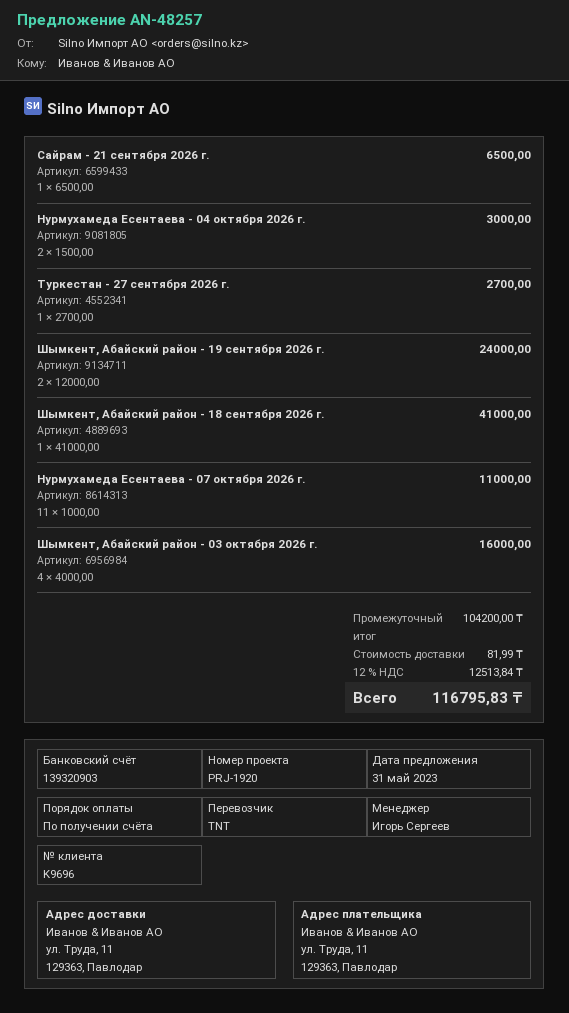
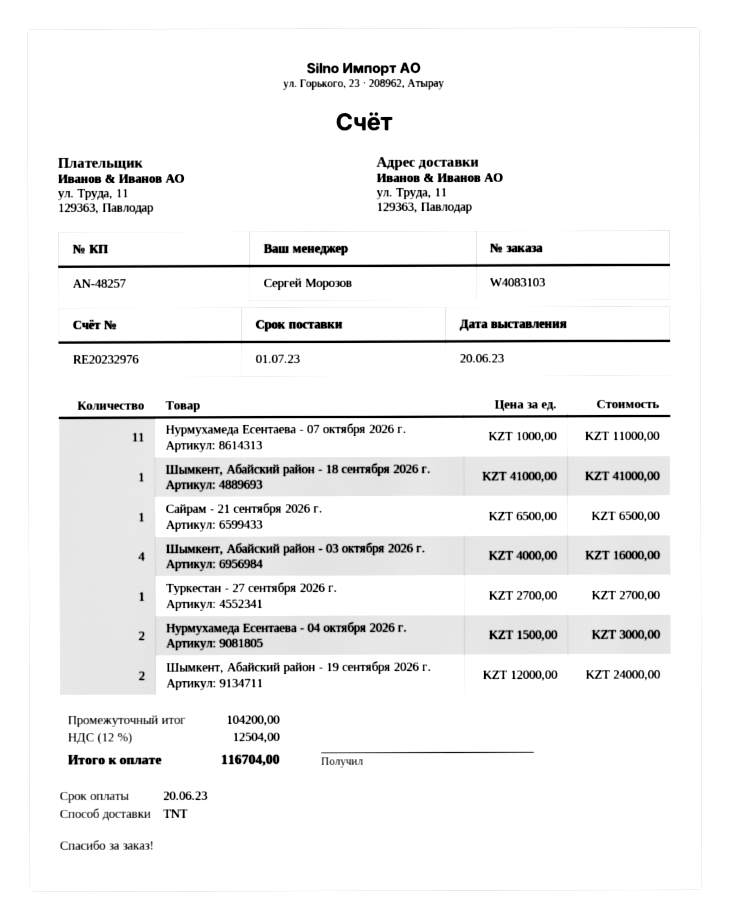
sales rep: Игорь Сергеев -> Сергей Морозов
shipping: 81.99 -> none
tax: 12% = 12513.84 -> 12% = 12504.00
total: 116795.83 -> 116704.00

